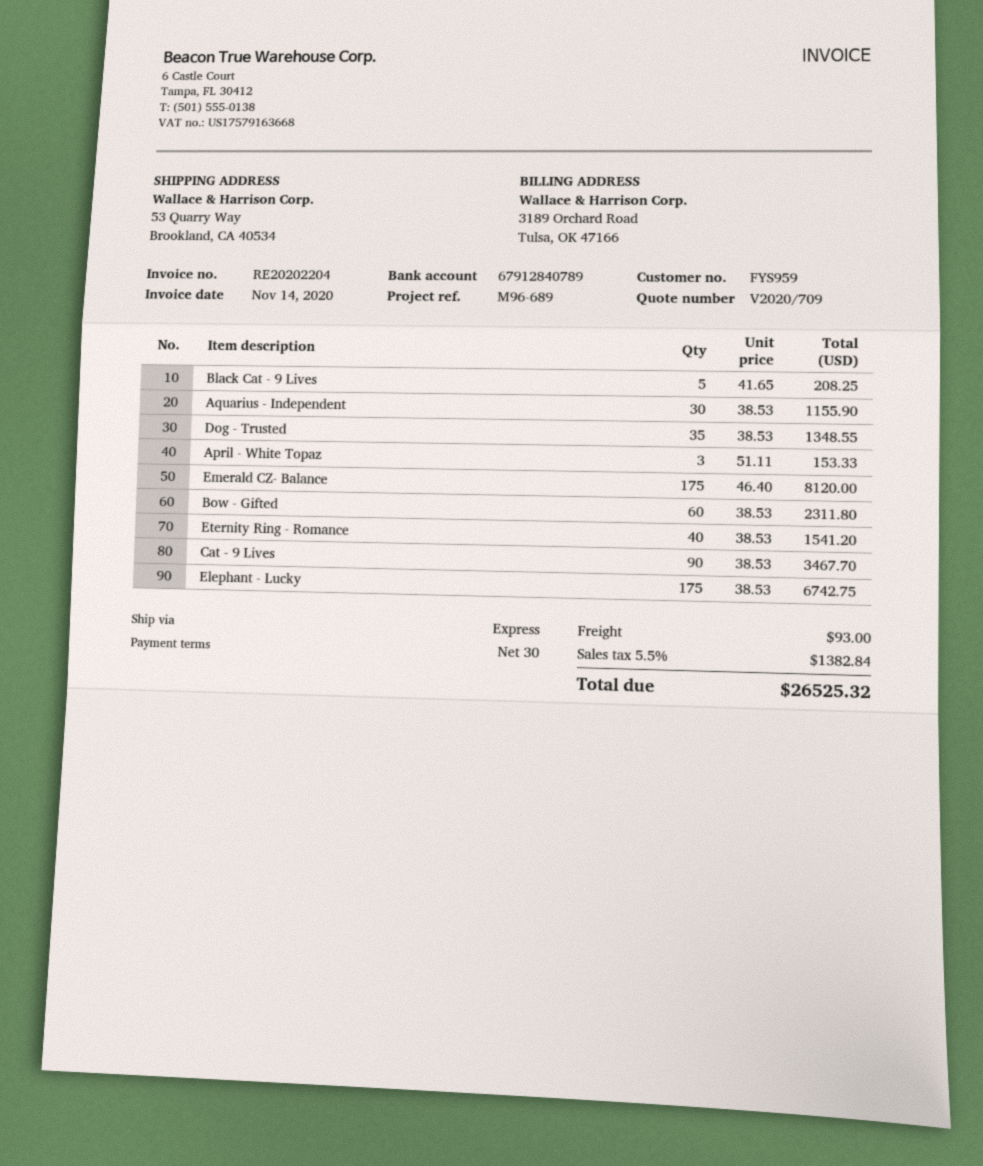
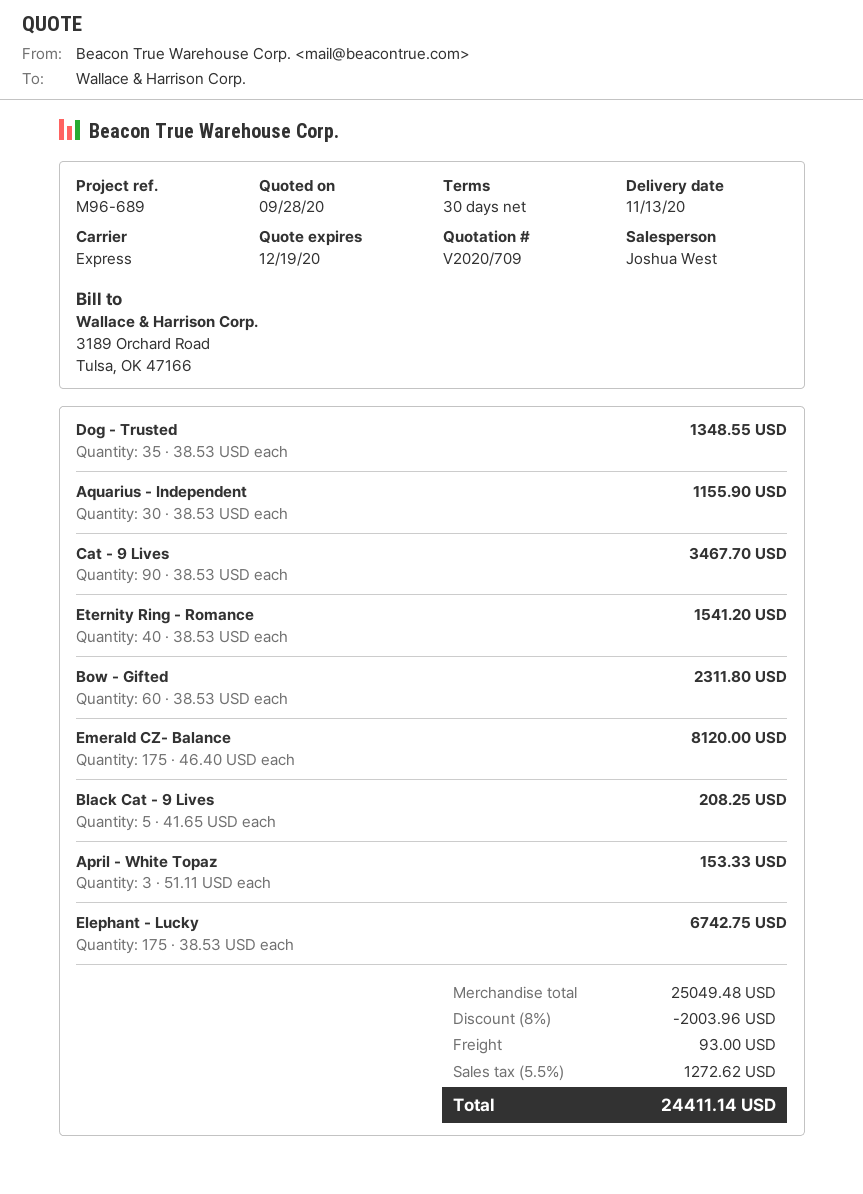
discount: none -> 8% = 2003.96
tax: 5.5% = 1382.84 -> 5.5% = 1272.62
total: 26525.32 -> 24411.14

